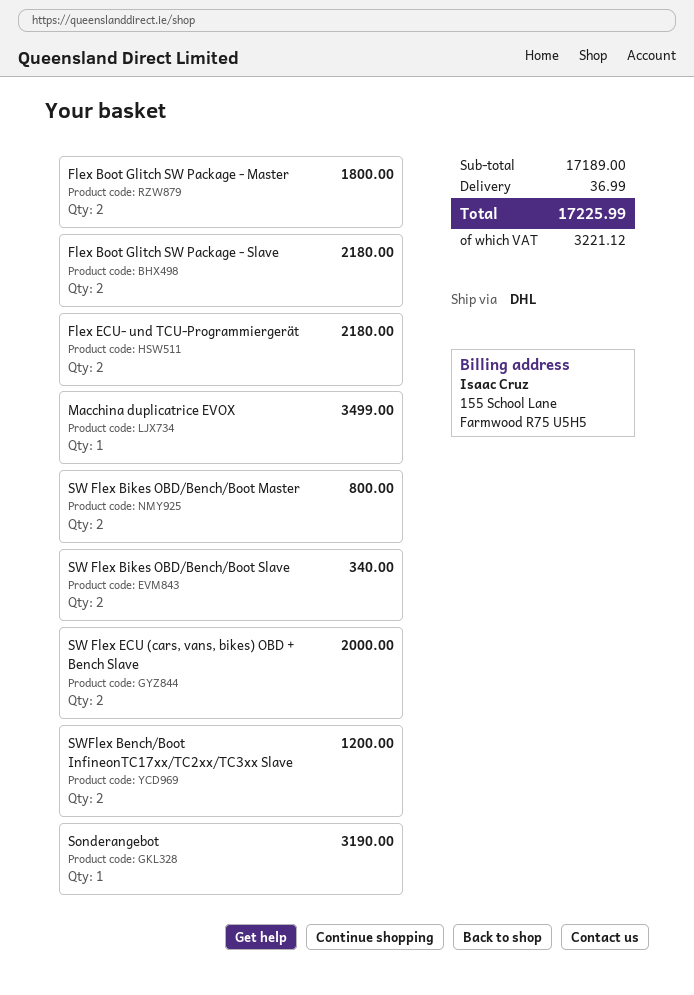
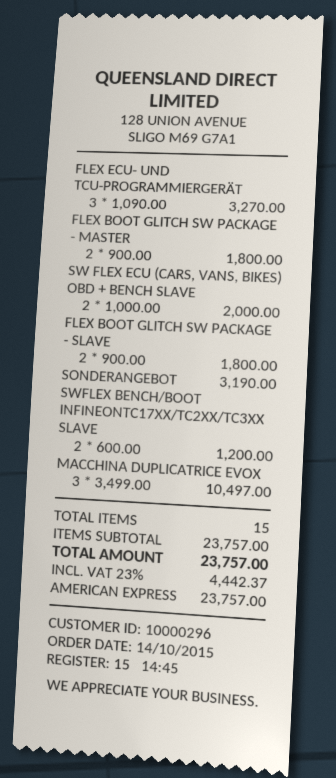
Flex Boot Glitch SW Package - Slave: 2 for 2180.00 -> 2 for 1800.00
Flex ECU- und TCU-Programmiergerät: 2 for 2180.00 -> 3 for 3270.00
Macchina duplicatrice EVOX: 1 for 3499.00 -> 3 for 10497.00
SW Flex Bikes OBD/Bench/Boot Master: 2 for 800.00 -> none
SW Flex Bikes OBD/Bench/Boot Slave: 2 for 340.00 -> none
subtotal: 17189.00 -> 23757.00
shipping: 36.99 -> none
tax: 3221.12 -> 4442.37
total: 17225.99 -> 23757.00

